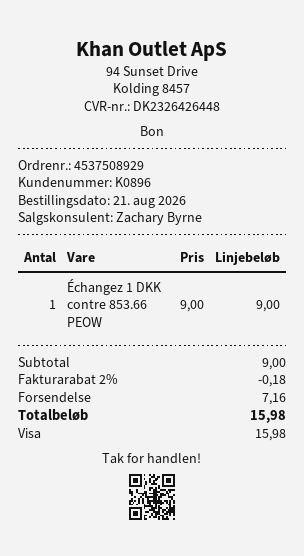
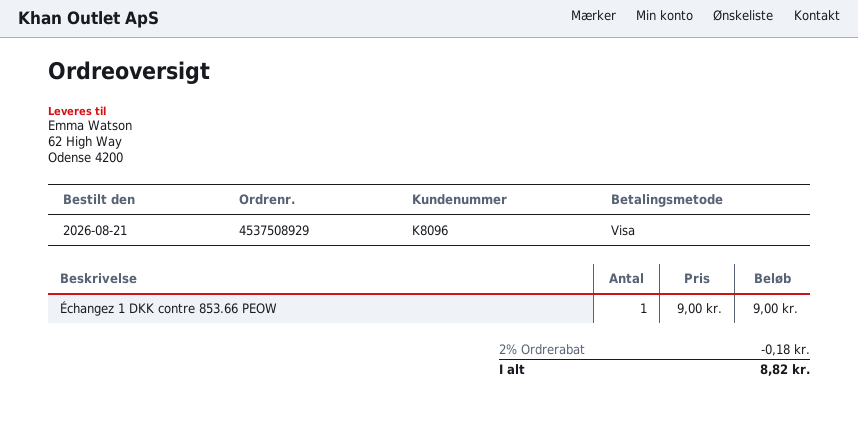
customer number: K0896 -> K8096
shipping: 7.16 -> none
total: 15.98 -> 8.82

